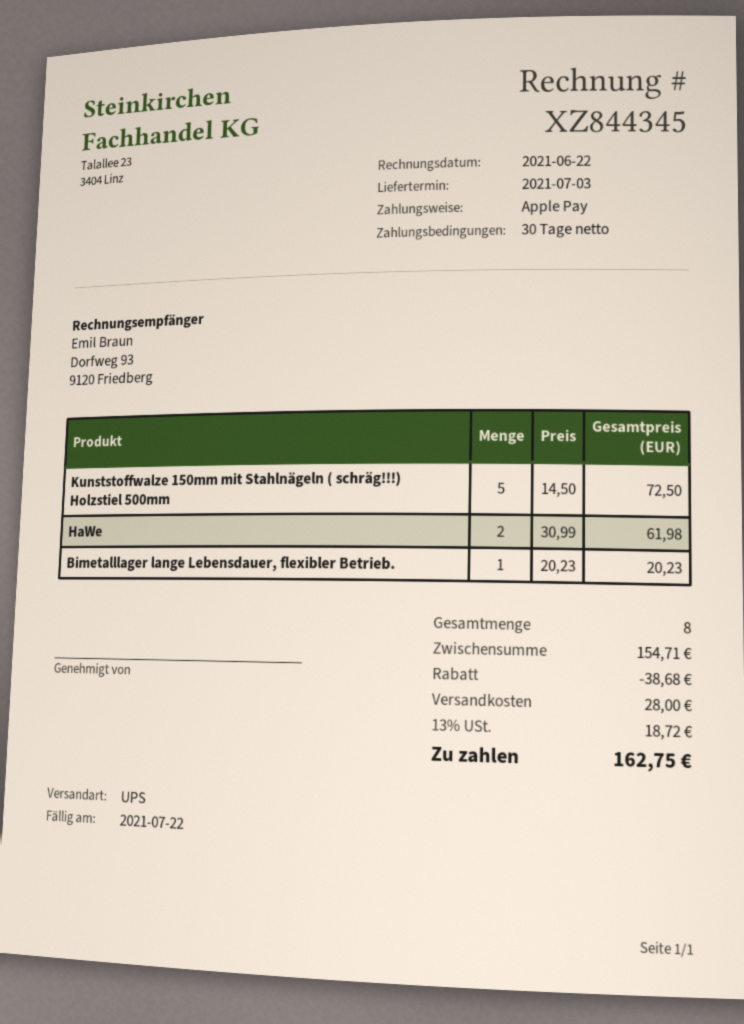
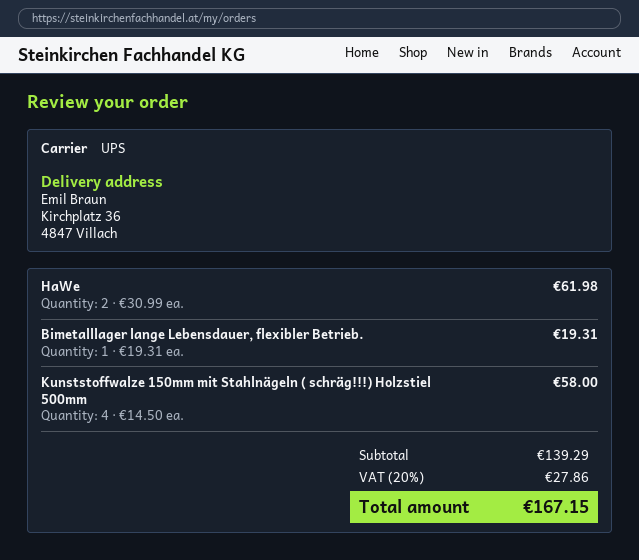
Kunststoffwalze 150mm mit Stahlnägeln ( schräg!!!) Holzstiel 500mm: 5 x 14.50 = 72.50 -> 4 x 14.50 = 58.00
Bimetalllager lange Lebensdauer, flexibler Betrieb.: 1 x 20.23 = 20.23 -> 1 x 19.31 = 19.31
subtotal: 154.71 -> 139.29
discount: 38.68 -> none
shipping: 28.00 -> none
tax: 13% = 18.72 -> 20% = 27.86
total: 162.75 -> 167.15

